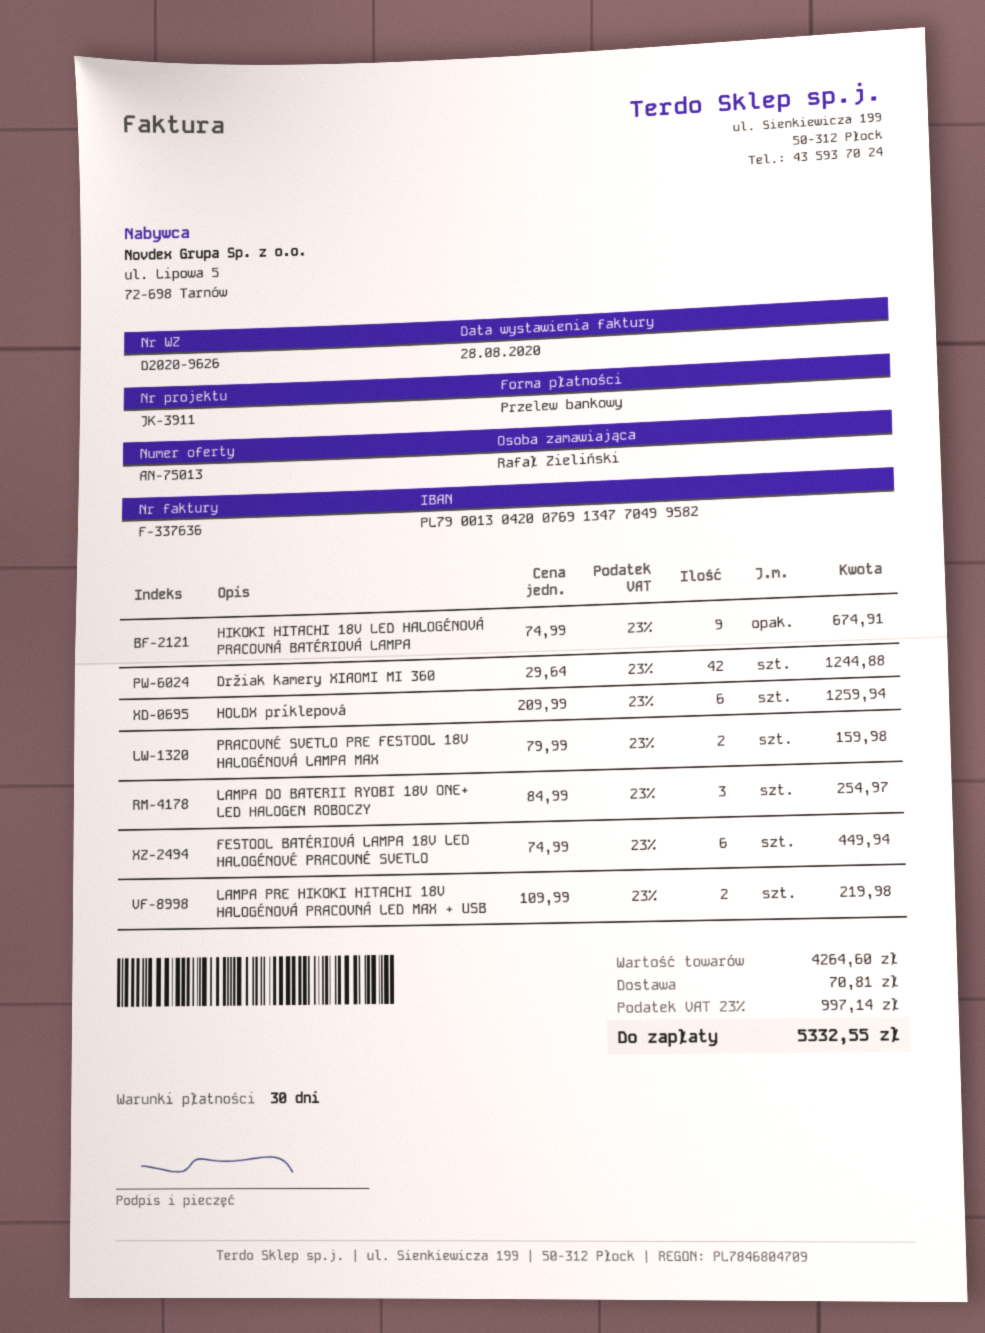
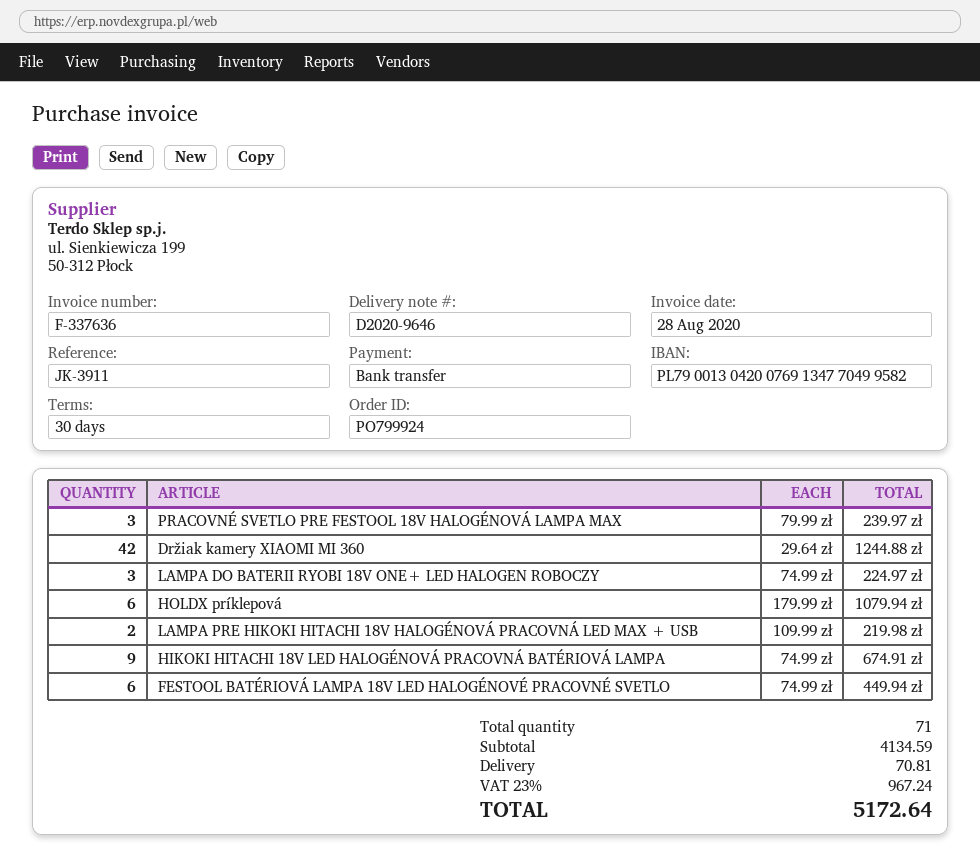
delivery note number: D2020-9626 -> D2020-9646
HOLDX príklepová: 6 x 209.99 = 1259.94 -> 6 x 179.99 = 1079.94
PRACOVNÉ SVETLO PRE FESTOOL 18V HALOGÉNOVÁ LAMPA MAX: 2 x 79.99 = 159.98 -> 3 x 79.99 = 239.97
LAMPA DO BATERII RYOBI 18V ONE+ LED HALOGEN ROBOCZY: 3 x 84.99 = 254.97 -> 3 x 74.99 = 224.97
subtotal: 4264.60 -> 4134.59
tax: 23% = 997.14 -> 23% = 967.24
total: 5332.55 -> 5172.64

